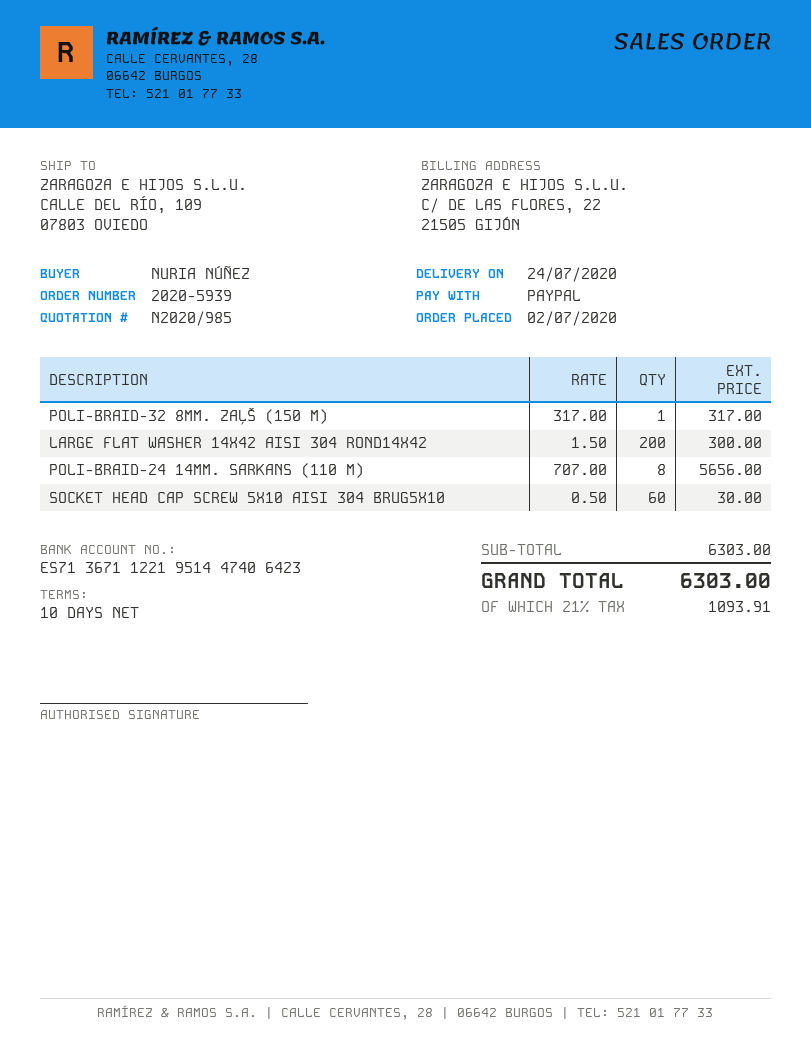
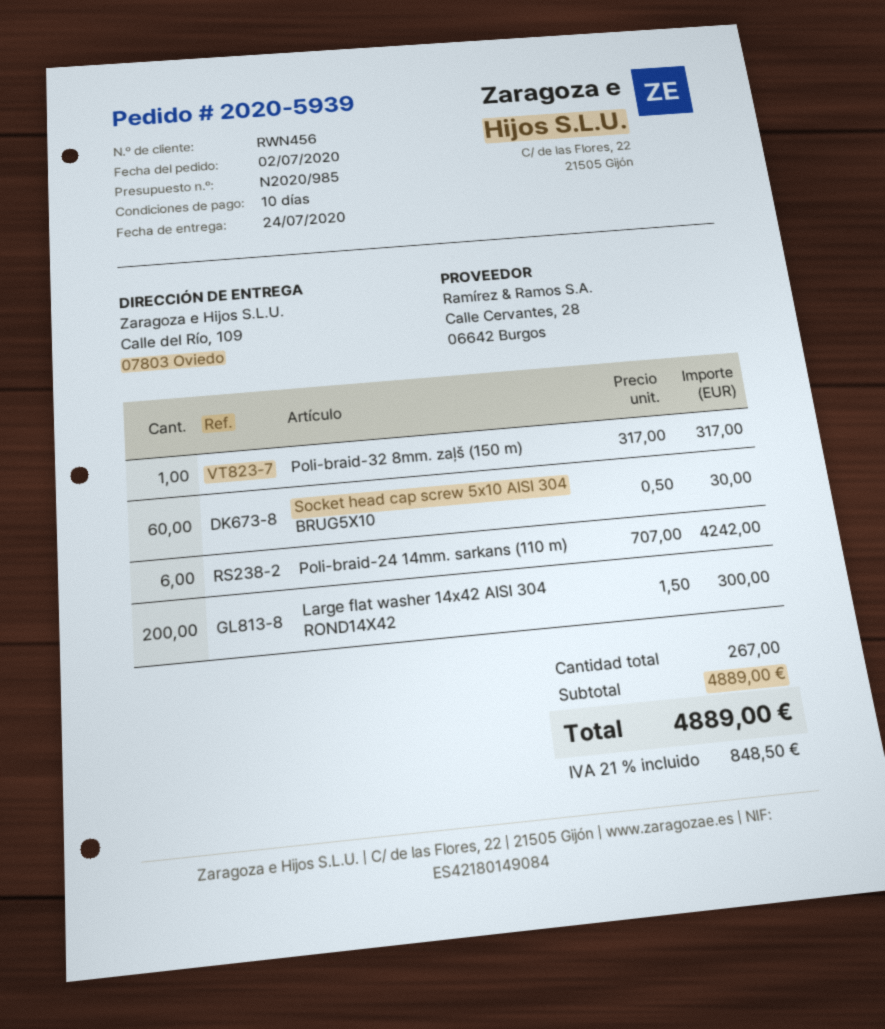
POLI-BRAID-24 14MM. SARKANS (110 M): 8 x 707.00 = 5656.00 -> 6 x 707.00 = 4242.00
subtotal: 6303.00 -> 4889.00
tax: 21% = 1093.91 -> 21% = 848.50
total: 6303.00 -> 4889.00

